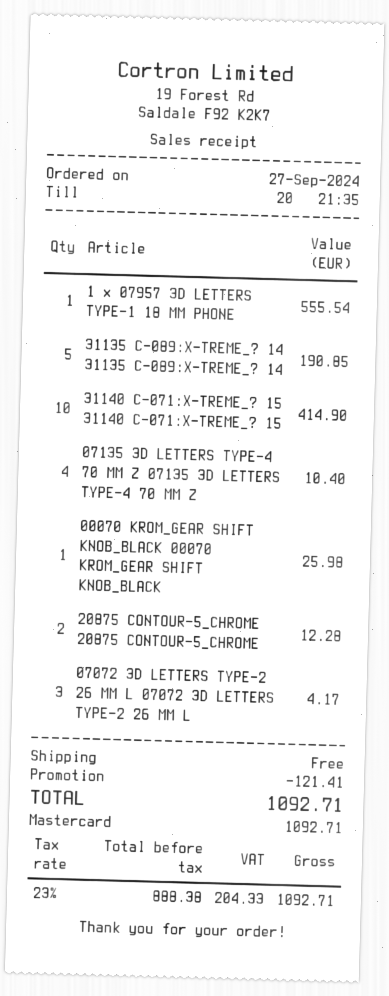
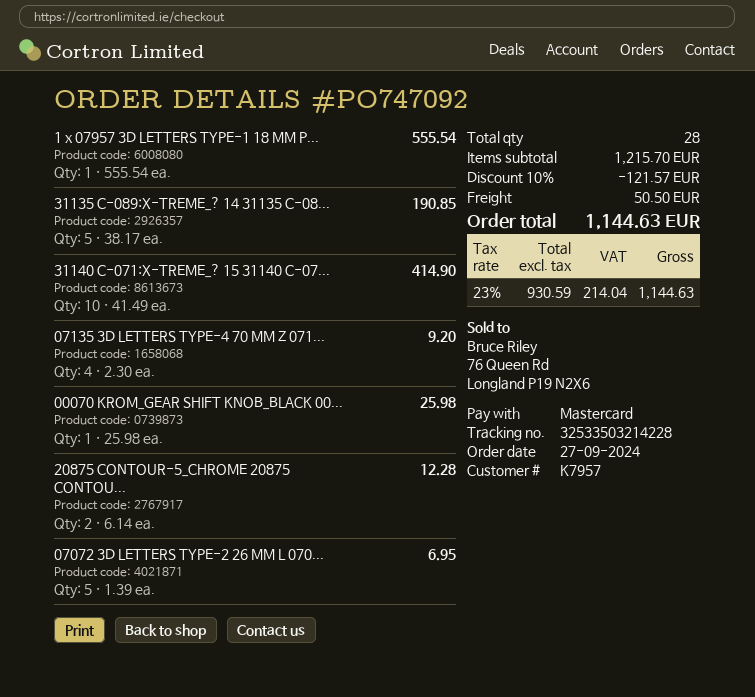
07135 3D LETTERS TYPE-4 70 MM Z 07135 3D LETTERS TYPE-4 70 MM Z: 4 for 10.40 -> 4 for 9.20
07072 3D LETTERS TYPE-2 26 MM L 07072 3D LETTERS TYPE-2 26 MM L: 3 for 4.17 -> 5 for 6.95
discount: 121.41 -> 121.57
shipping: 0.00 -> 50.50
net: 888.38 -> 930.59
tax: 23% = 204.33 -> 23% = 214.04
total: 1092.71 -> 1144.63

